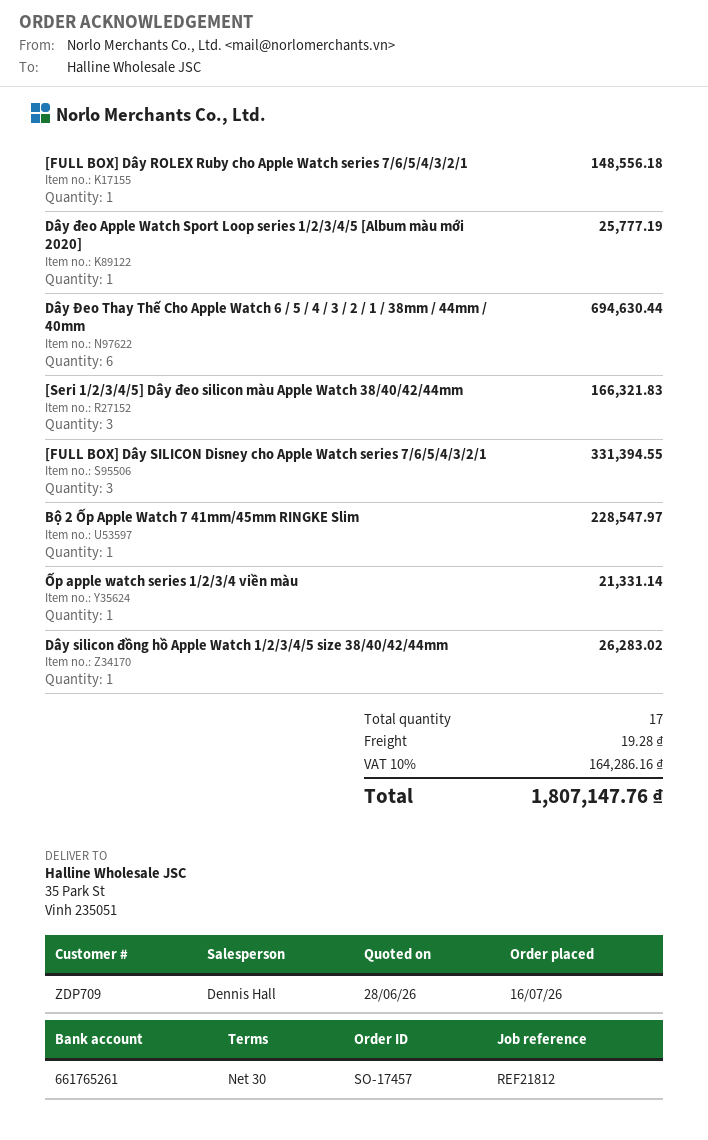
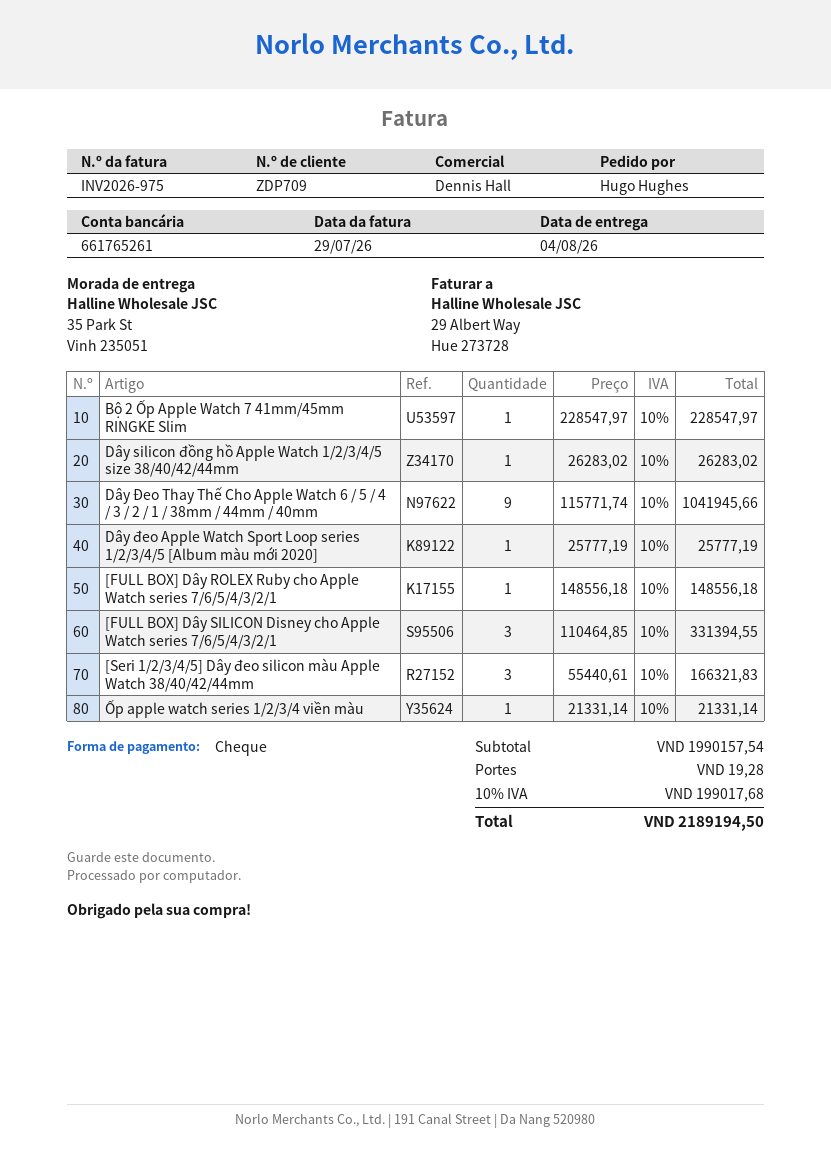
Dây Đeo Thay Thế Cho Apple Watch 6 / 5 / 4 / 3 / 2 / 1 / 38mm / 44mm / 40mm: 6 for 694630.44 -> 9 for 1041945.66
tax: 10% = 164286.16 -> 10% = 199017.68
total: 1807147.76 -> 2189194.50

